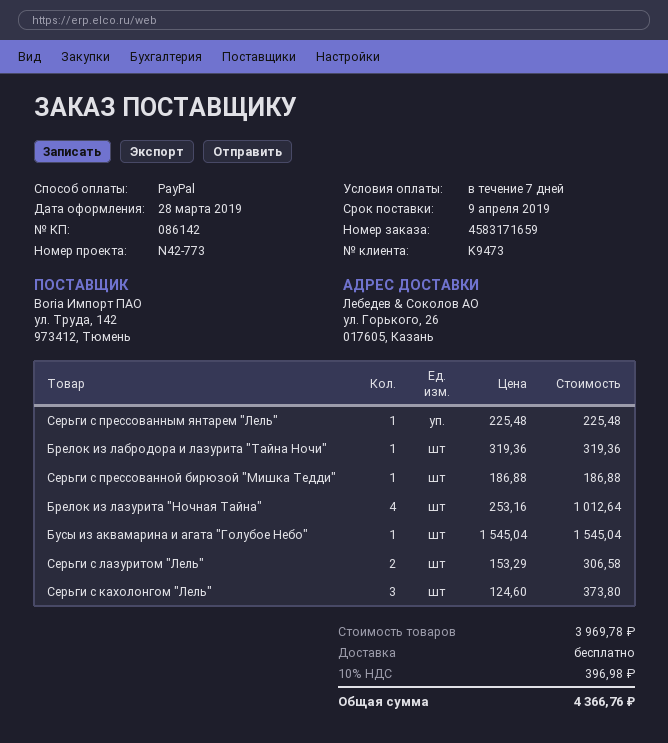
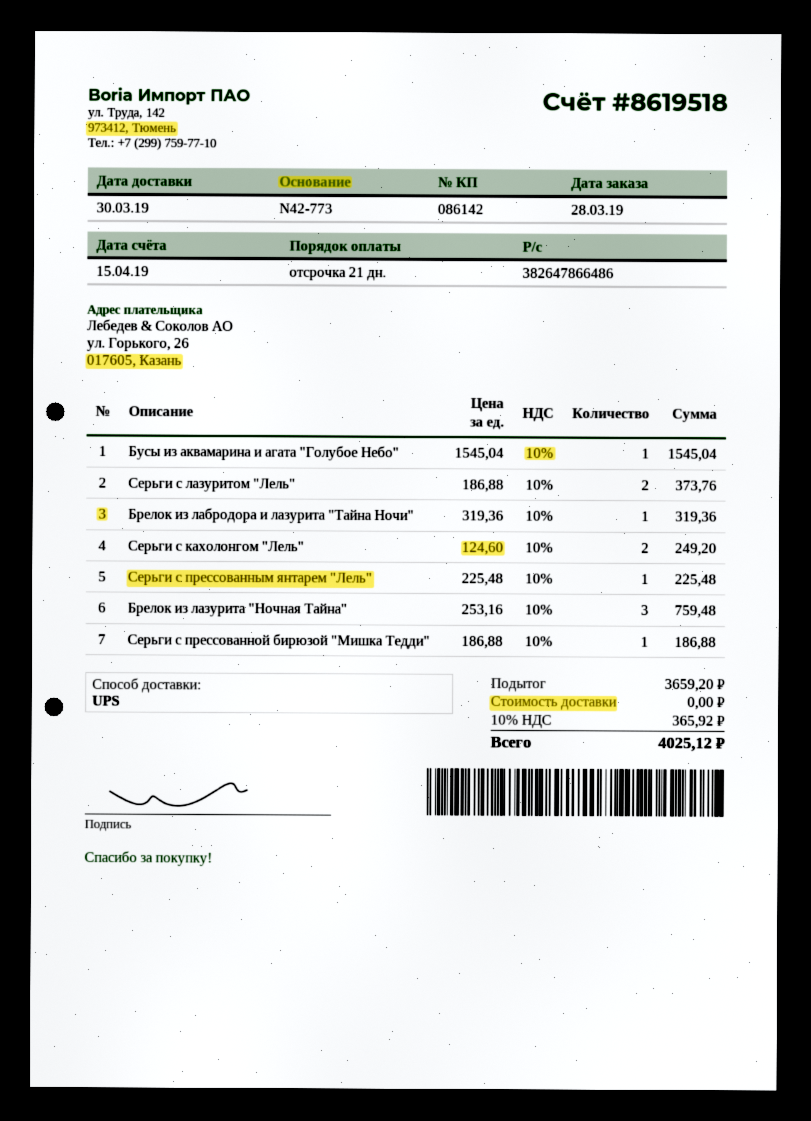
delivery date: 2019-04-09 -> 2019-03-30
payment terms: 7 days -> 21 days
Брелок из лазурита "Ночная Тайна": 4 x 253.16 = 1012.64 -> 3 x 253.16 = 759.48
Серьги с лазуритом "Лель": 2 x 153.29 = 306.58 -> 2 x 186.88 = 373.76
Серьги с кахолонгом "Лель": 3 x 124.60 = 373.80 -> 2 x 124.60 = 249.20
subtotal: 3969.78 -> 3659.20
tax: 10% = 396.98 -> 10% = 365.92
total: 4366.76 -> 4025.12

